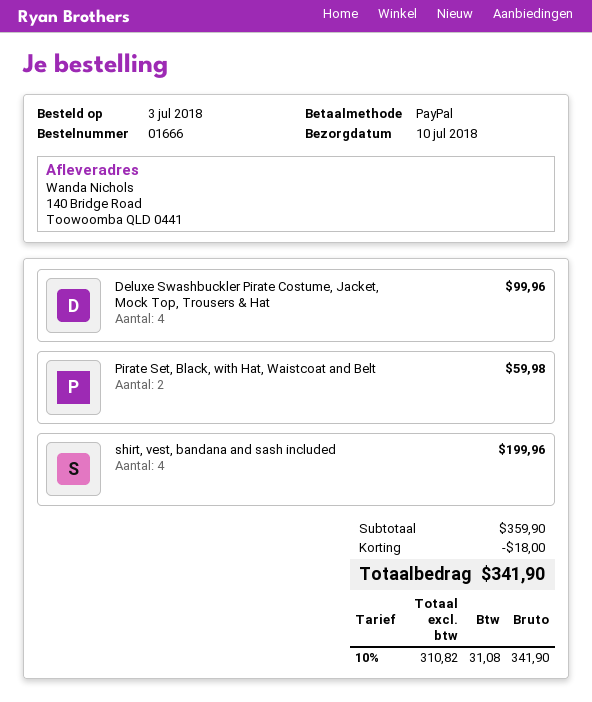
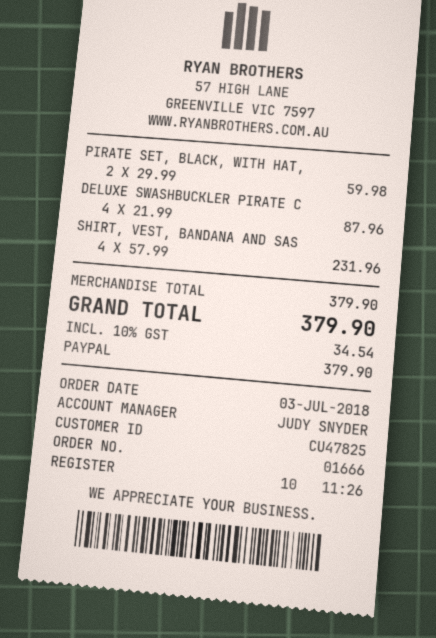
Deluxe Swashbuckler Pirate Costume, Jacket, Mock Top, Trousers & Hat: 4 for 99.96 -> 4 for 87.96
shirt, vest, bandana and sash included: 4 for 199.96 -> 4 for 231.96
subtotal: 359.90 -> 379.90
discount: 18.00 -> none
tax: 10% = 31.08 -> 10% = 34.54
total: 341.90 -> 379.90

